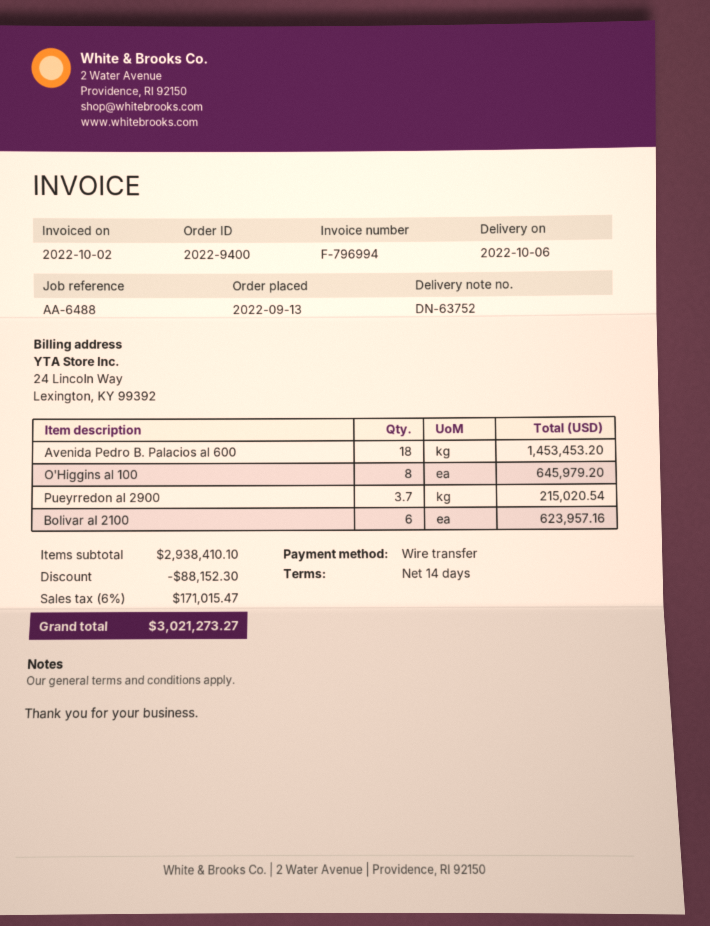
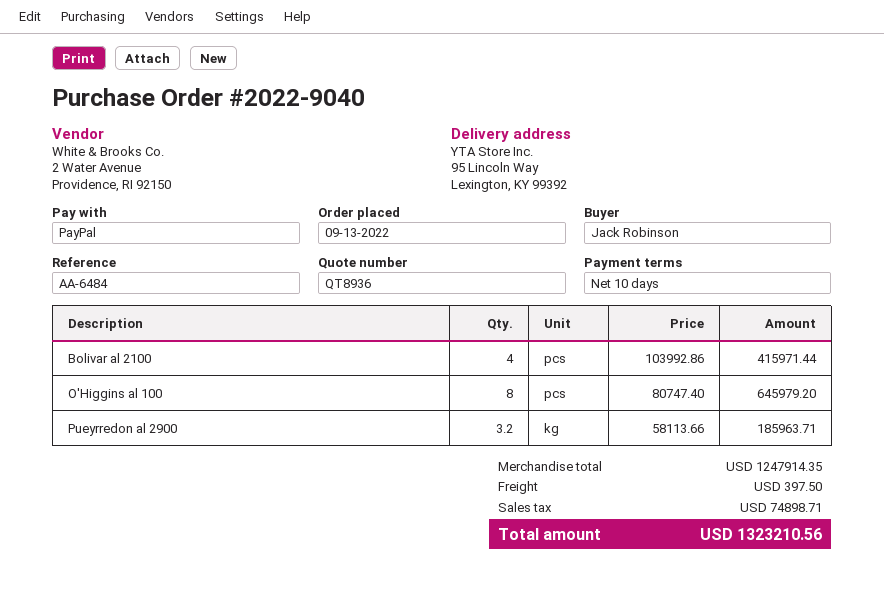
order number: 2022-9400 -> 2022-9040
payment terms: 14 days -> 10 days
reference: AA-6488 -> AA-6484
payment method: bank transfer -> PayPal
Avenida Pedro B. Palacios al 600: 18 for 1453453.20 -> none
Pueyrredon al 2900: 3.7 for 215020.54 -> 3.2 for 185963.71
Bolivar al 2100: 6 for 623957.16 -> 4 for 415971.44
subtotal: 2938410.10 -> 1247914.35
discount: 88152.30 -> none
shipping: none -> 397.50
tax: 171015.47 -> 74898.71
total: 3021273.27 -> 1323210.56

